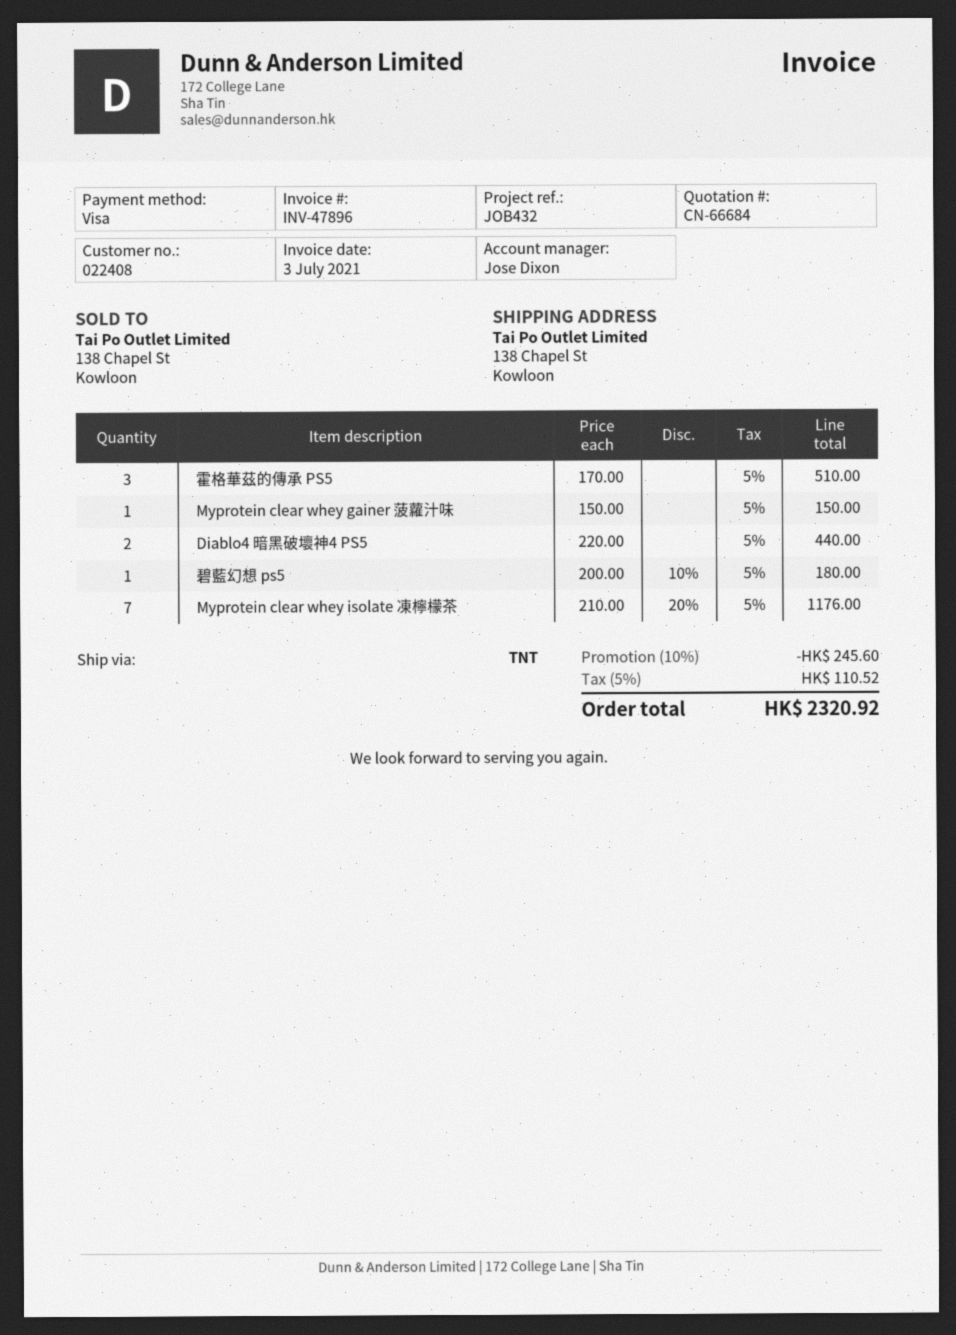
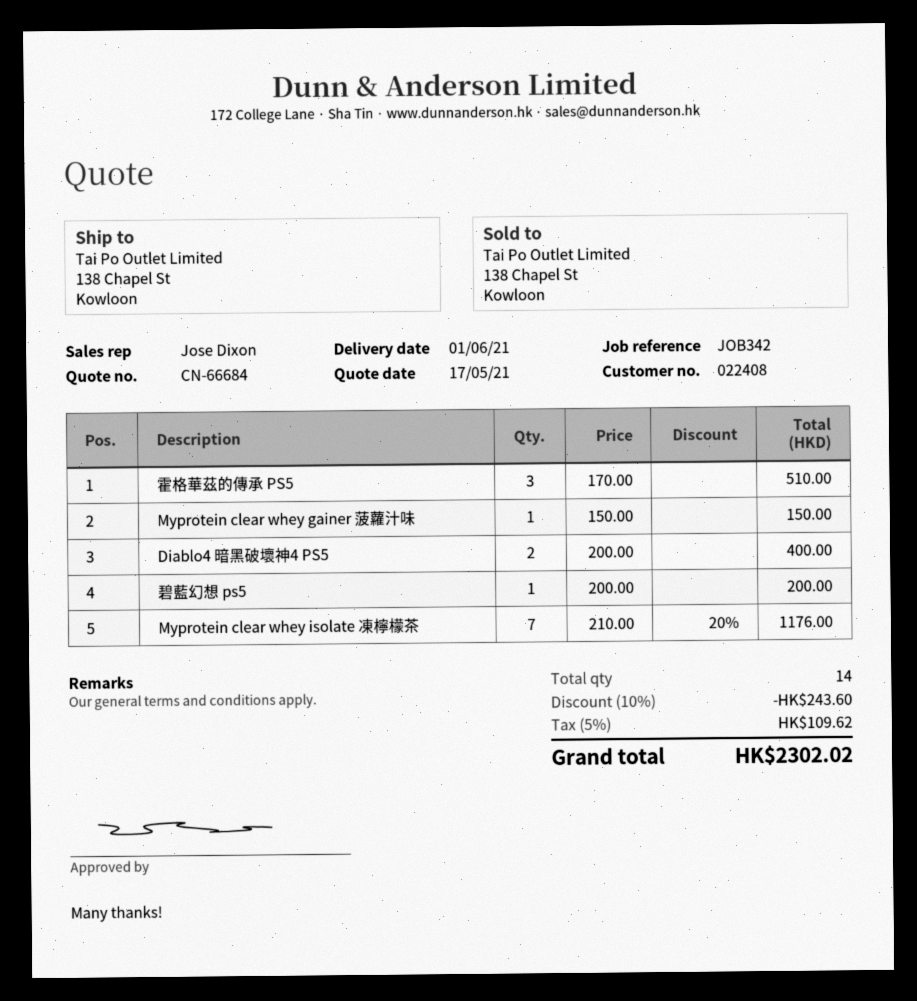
reference: JOB432 -> JOB342
Diablo4 暗黑破壞神4 PS5: 2 x 220.00 = 440.00 -> 2 x 200.00 = 400.00
碧藍幻想 ps5: 1 x 200.00 - 10% = 180.00 -> 1 x 200.00 = 200.00
discount: 10% = 245.60 -> 10% = 243.60
tax: 5% = 110.52 -> 5% = 109.62
total: 2320.92 -> 2302.02

